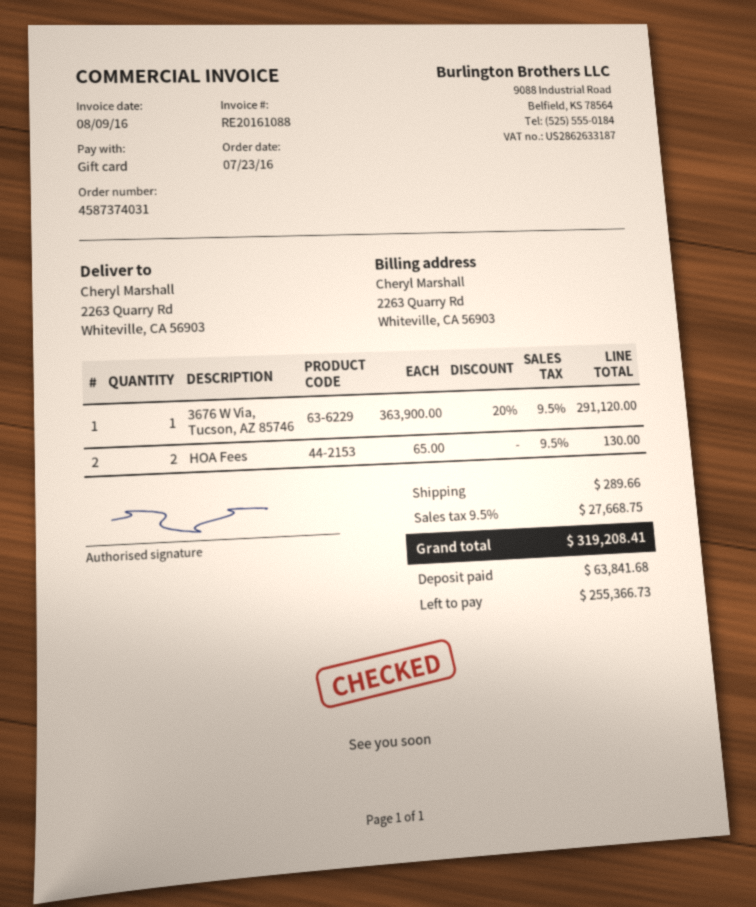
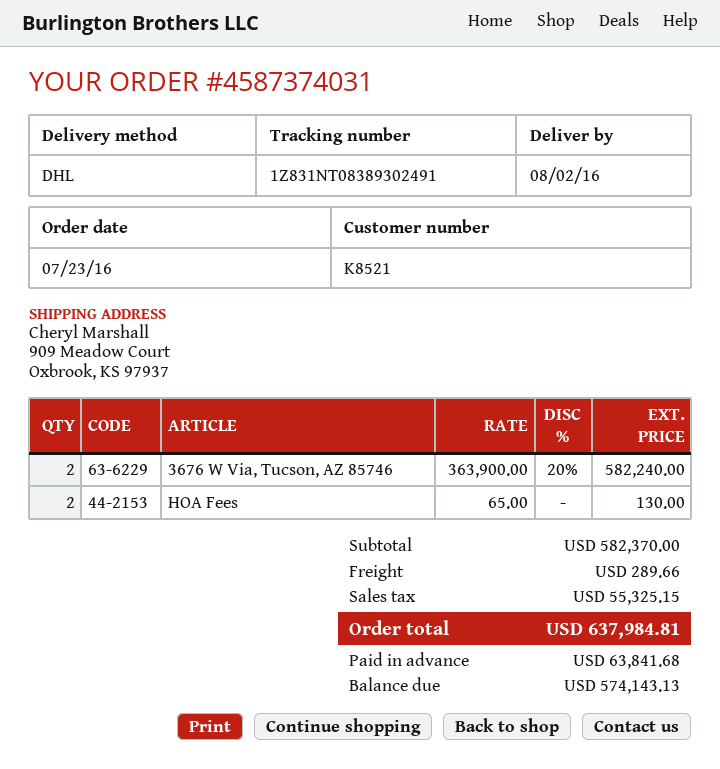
ship to: 2263 Quarry Rd, Whiteville, CA 56903 -> 909 Meadow Court, Oxbrook, KS 97937
3676 W Via, Tucson, AZ 85746: 1 x 363900.00 - 20% = 291120.00 -> 2 x 363900.00 - 20% = 582240.00
tax: 27668.75 -> 55325.15
total: 319208.41 -> 637984.81
balance: 255366.73 -> 574143.13

